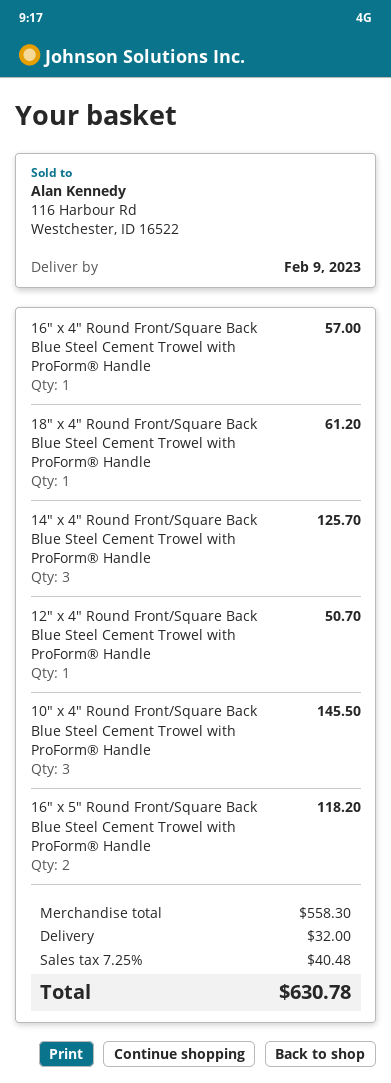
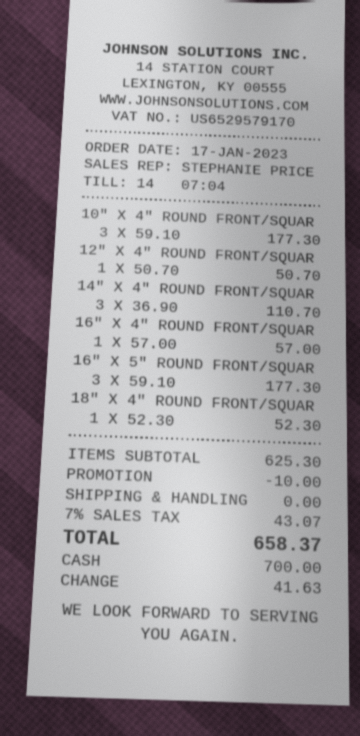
18" x 4" Round Front/Square Back Blue Steel Cement Trowel with ProForm® Handle: 1 for 61.20 -> 1 for 52.30
14" x 4" Round Front/Square Back Blue Steel Cement Trowel with ProForm® Handle: 3 for 125.70 -> 3 for 110.70
10" x 4" Round Front/Square Back Blue Steel Cement Trowel with ProForm® Handle: 3 for 145.50 -> 3 for 177.30
16" x 5" Round Front/Square Back Blue Steel Cement Trowel with ProForm® Handle: 2 for 118.20 -> 3 for 177.30
subtotal: 558.30 -> 625.30
discount: none -> 10.00
shipping: 32.00 -> 0.00
tax: 7.25% = 40.48 -> 7% = 43.07
total: 630.78 -> 658.37

